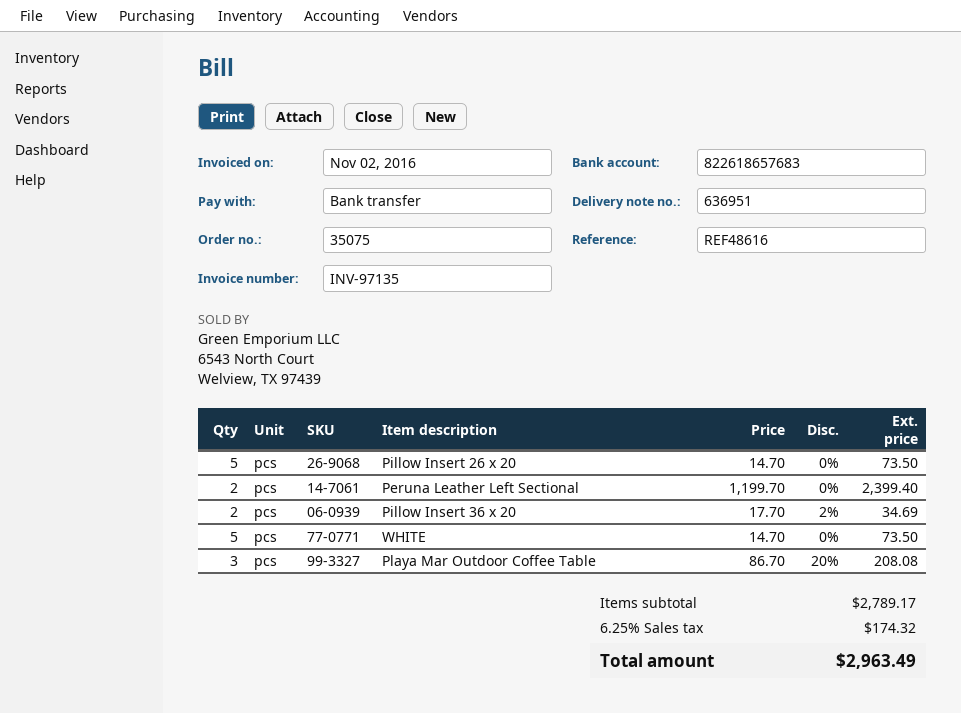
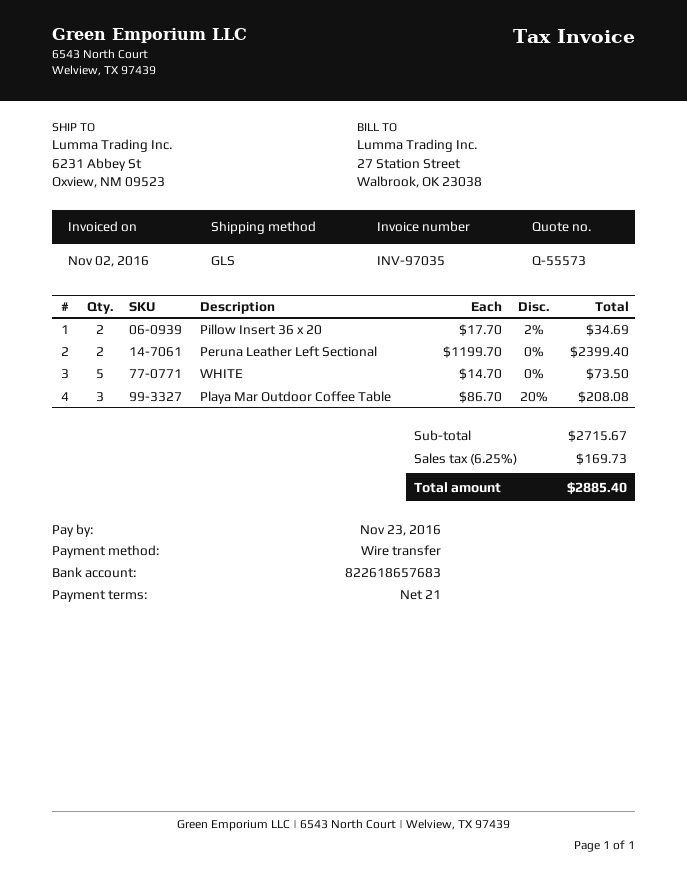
invoice number: INV-97135 -> INV-97035
Pillow Insert 26 x 20: 5 x 14.70 = 73.50 -> none
subtotal: 2789.17 -> 2715.67
tax: 6.25% = 174.32 -> 6.25% = 169.73
total: 2963.49 -> 2885.40

